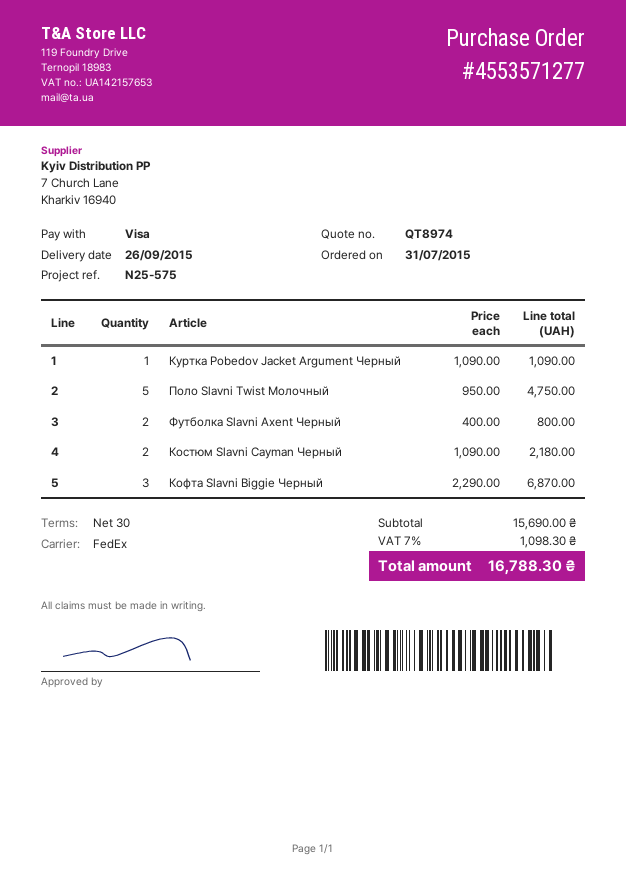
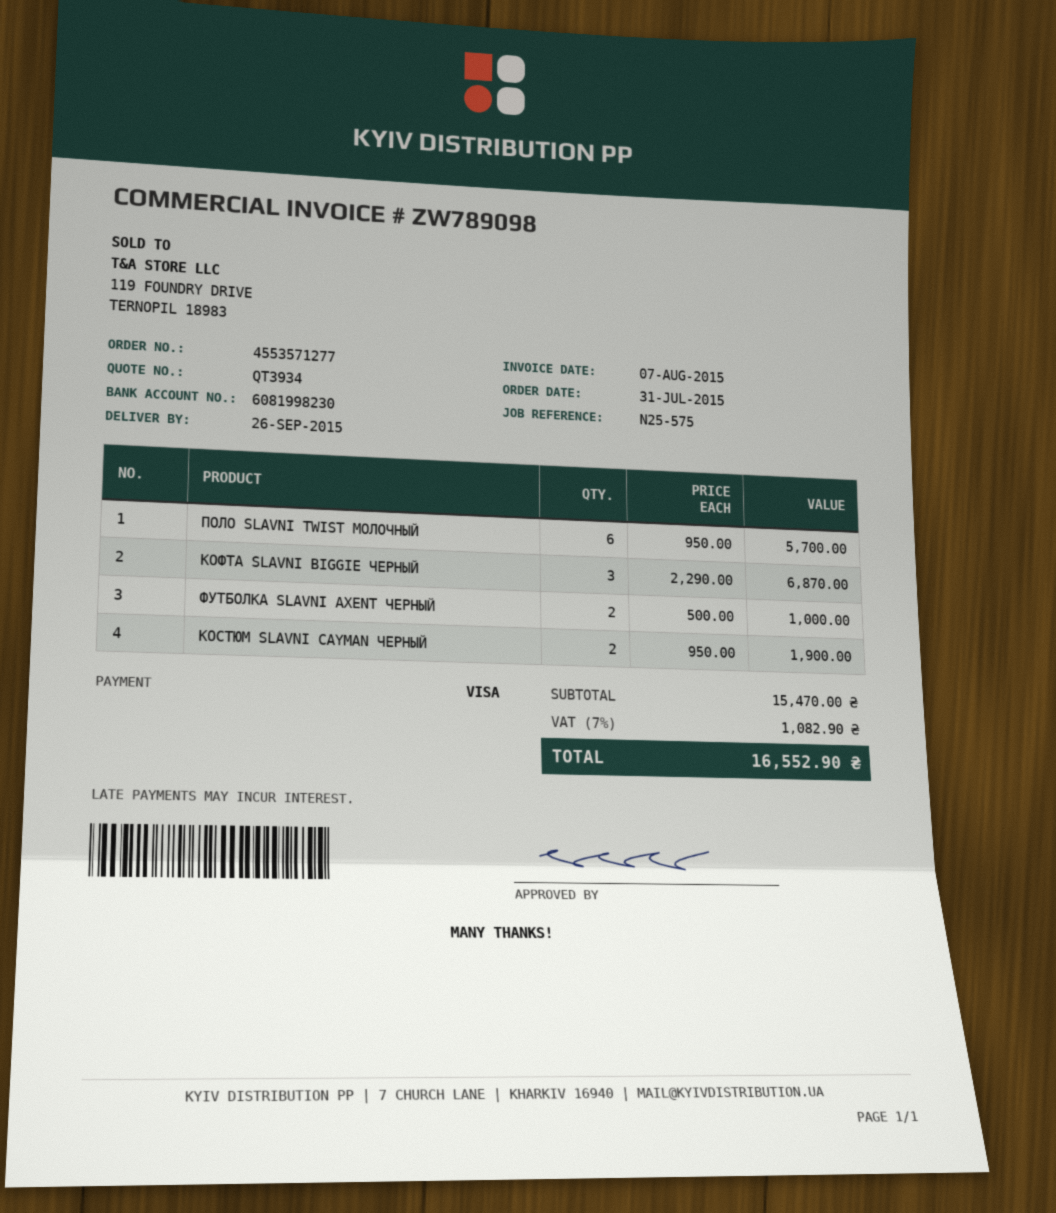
quote number: QT8974 -> QT3934
Куртка Pobedov Jacket Argument Черный: 1 x 1090.00 = 1090.00 -> none
Поло Slavni Twist Молочный: 5 x 950.00 = 4750.00 -> 6 x 950.00 = 5700.00
Футболка Slavni Axent Черный: 2 x 400.00 = 800.00 -> 2 x 500.00 = 1000.00
Костюм Slavni Cayman Черный: 2 x 1090.00 = 2180.00 -> 2 x 950.00 = 1900.00
subtotal: 15690.00 -> 15470.00
tax: 7% = 1098.30 -> 7% = 1082.90
total: 16788.30 -> 16552.90

